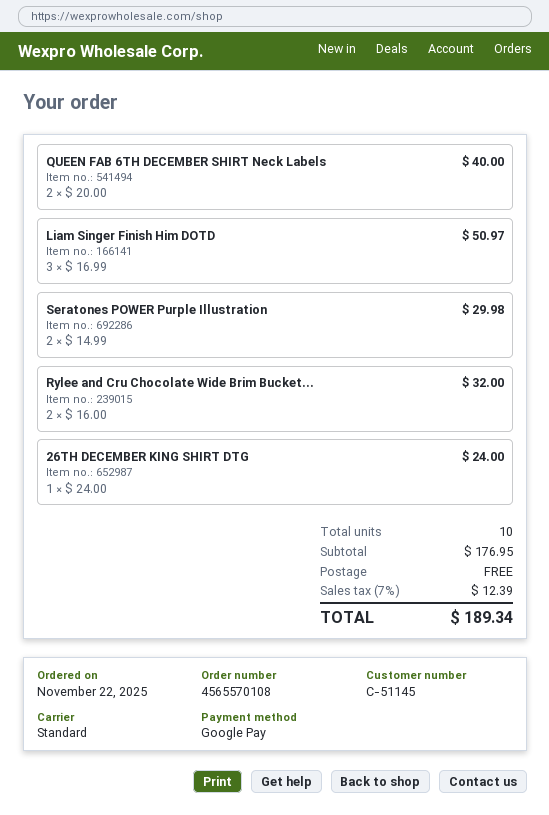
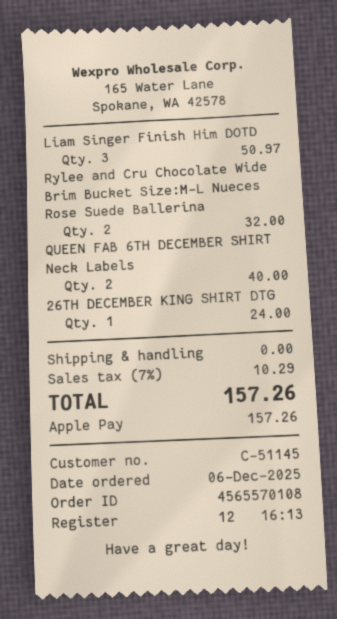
order date: 2025-11-22 -> 2025-12-06
payment method: Google Pay -> Apple Pay
Seratones POWER Purple Illustration: 2 for 29.98 -> none
tax: 7% = 12.39 -> 7% = 10.29
total: 189.34 -> 157.26

